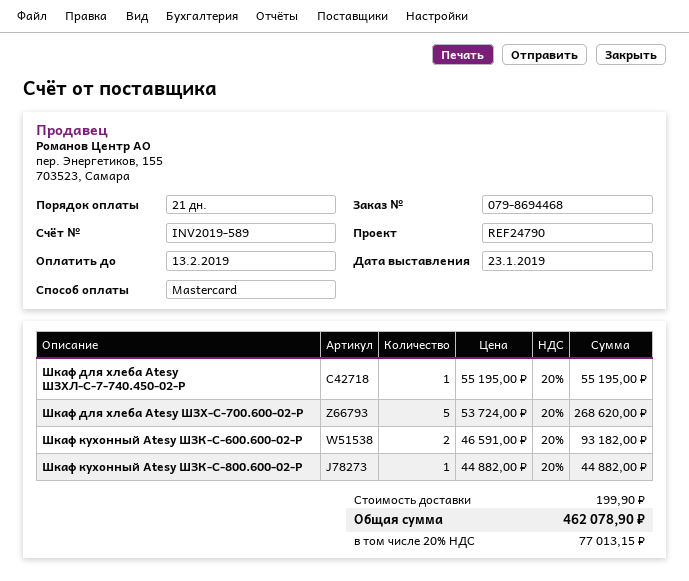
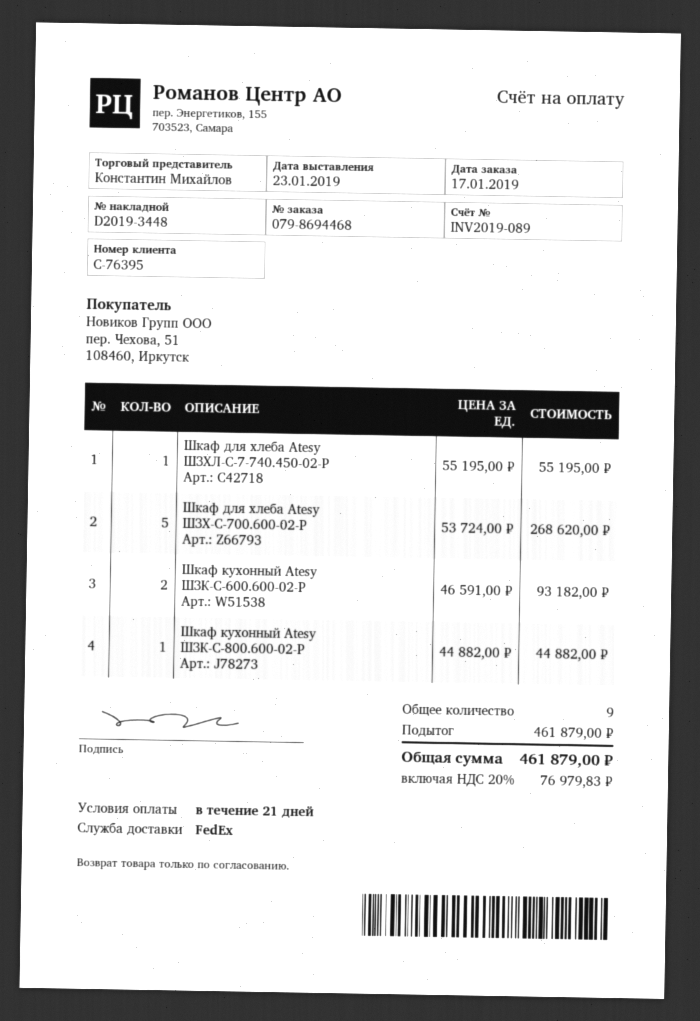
invoice number: INV2019-589 -> INV2019-089
shipping: 199.90 -> none
tax: 20% = 77013.15 -> 20% = 76979.83
total: 462078.90 -> 461879.00

